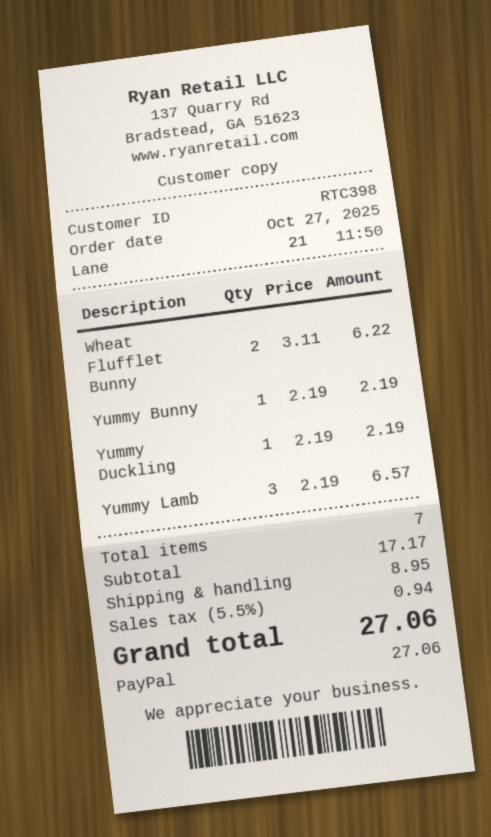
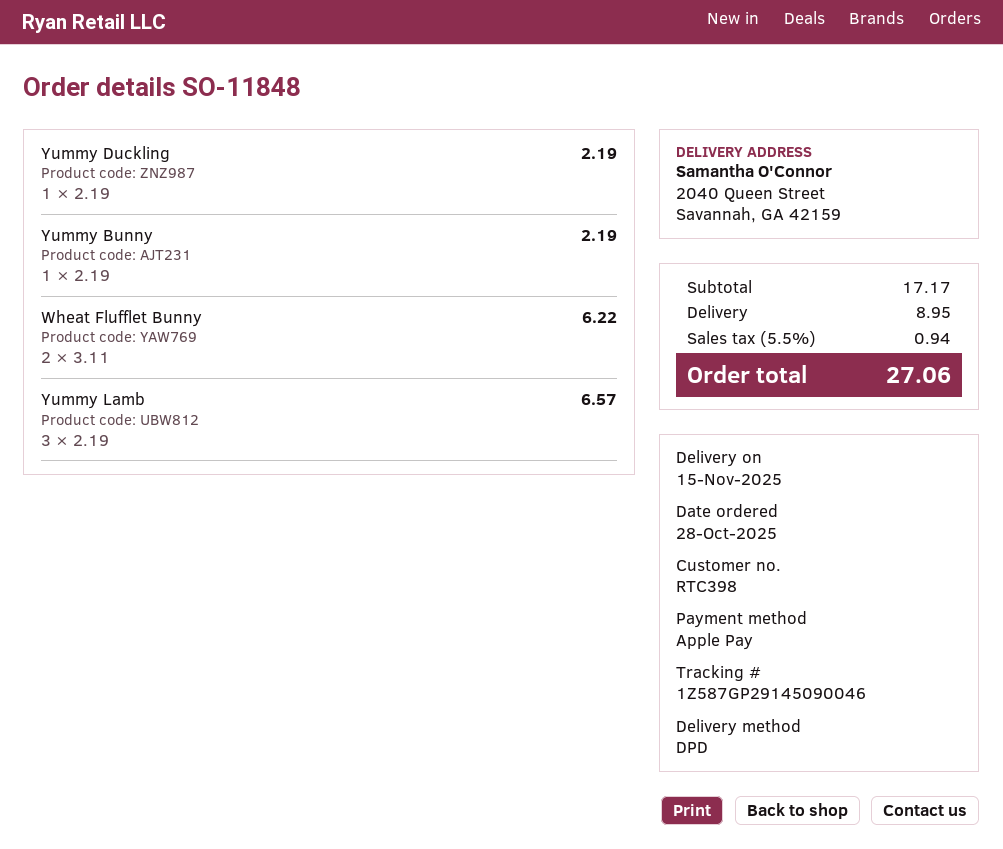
order date: 2025-10-27 -> 2025-10-28
payment method: PayPal -> Apple Pay

